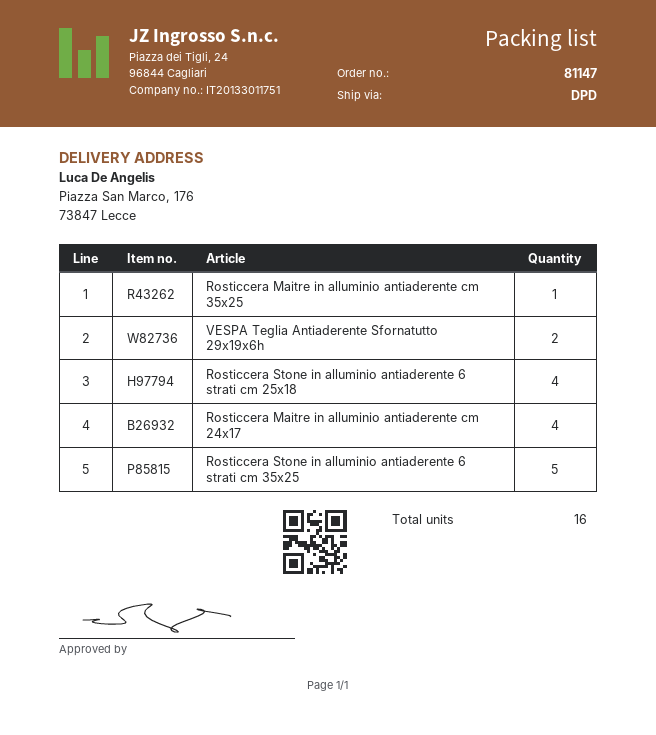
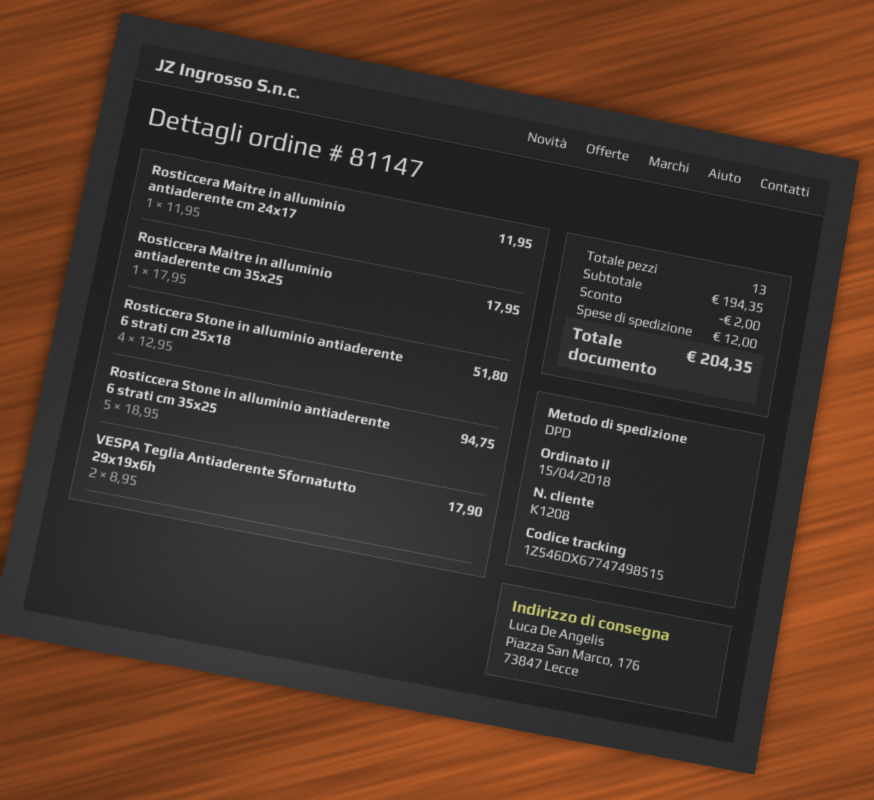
Rosticcera Maitre in alluminio antiaderente cm 24x17: 4 -> 1
total quantity: 16 -> 13

